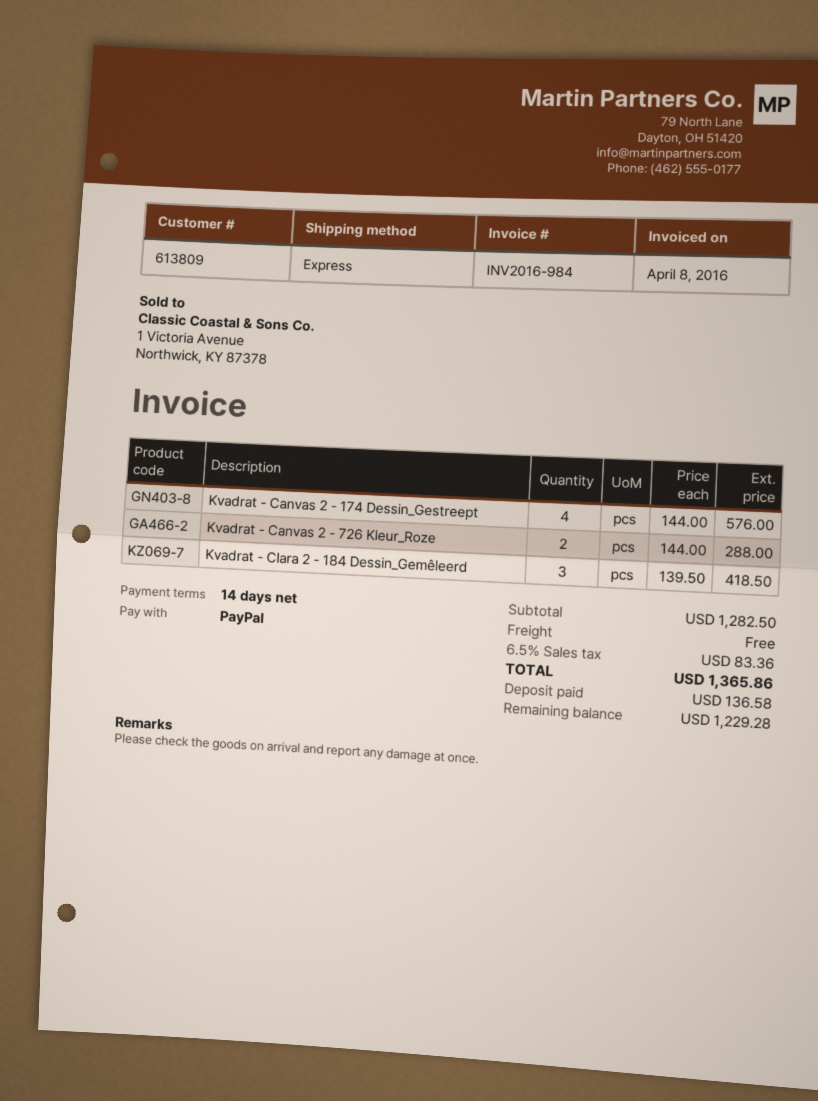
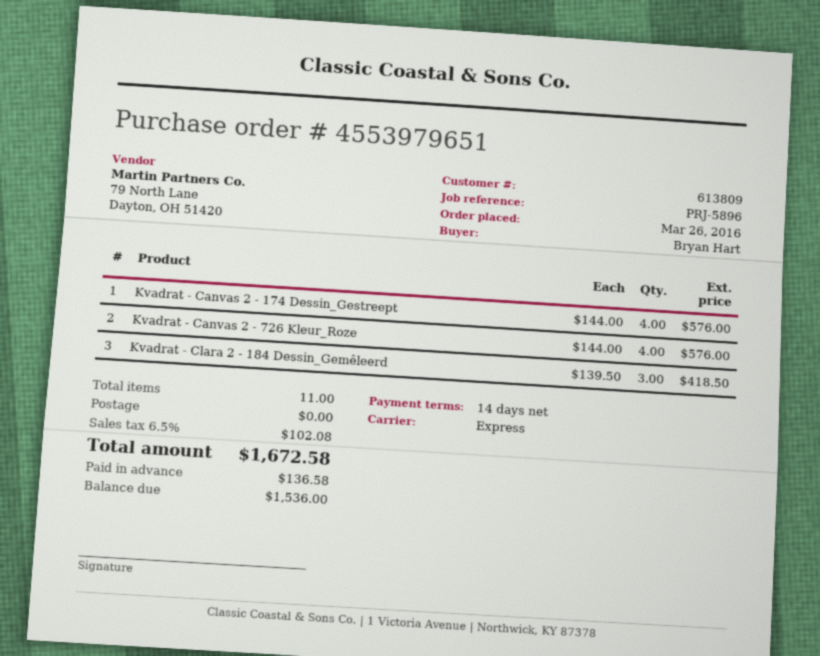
Kvadrat - Canvas 2 - 726 Kleur_Roze: 2 x 144.00 = 288.00 -> 4 x 144.00 = 576.00
tax: 6.5% = 83.36 -> 6.5% = 102.08
total: 1365.86 -> 1672.58
balance: 1229.28 -> 1536.00

